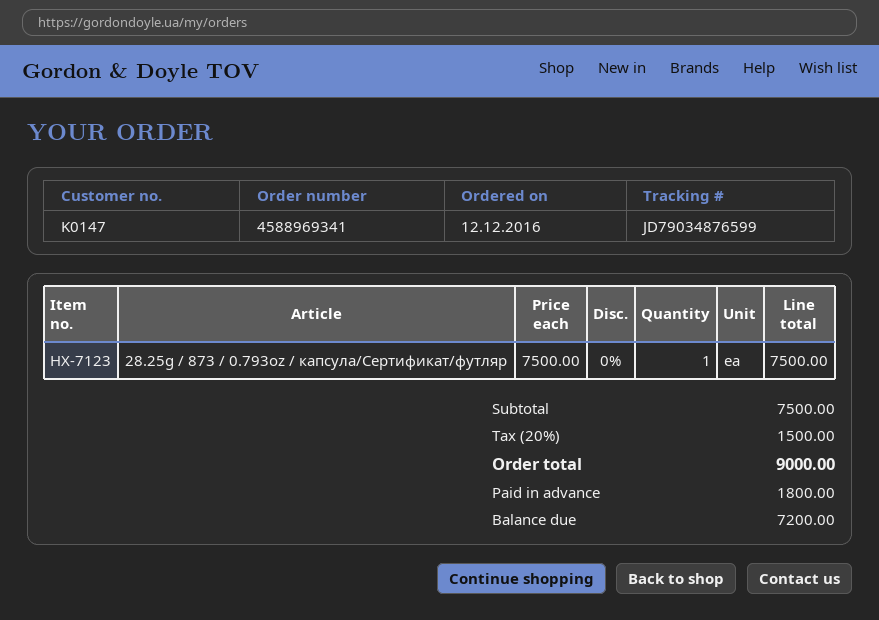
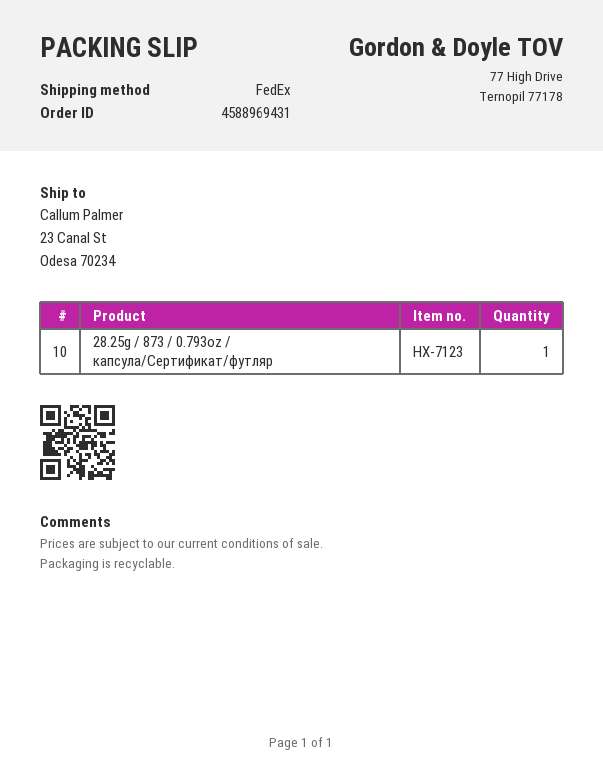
order number: 4588969341 -> 4588969431

